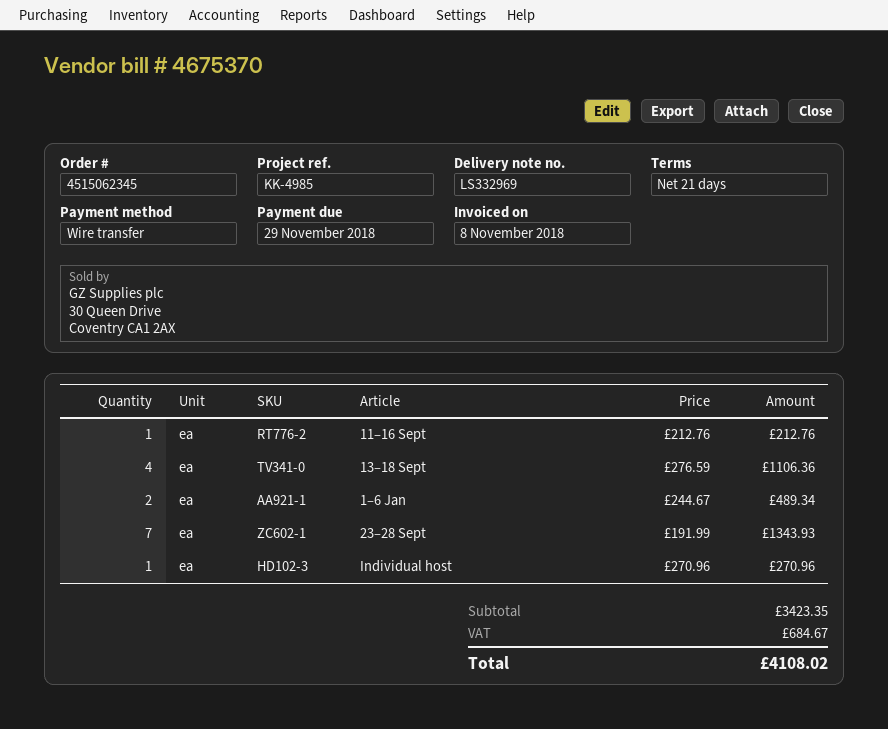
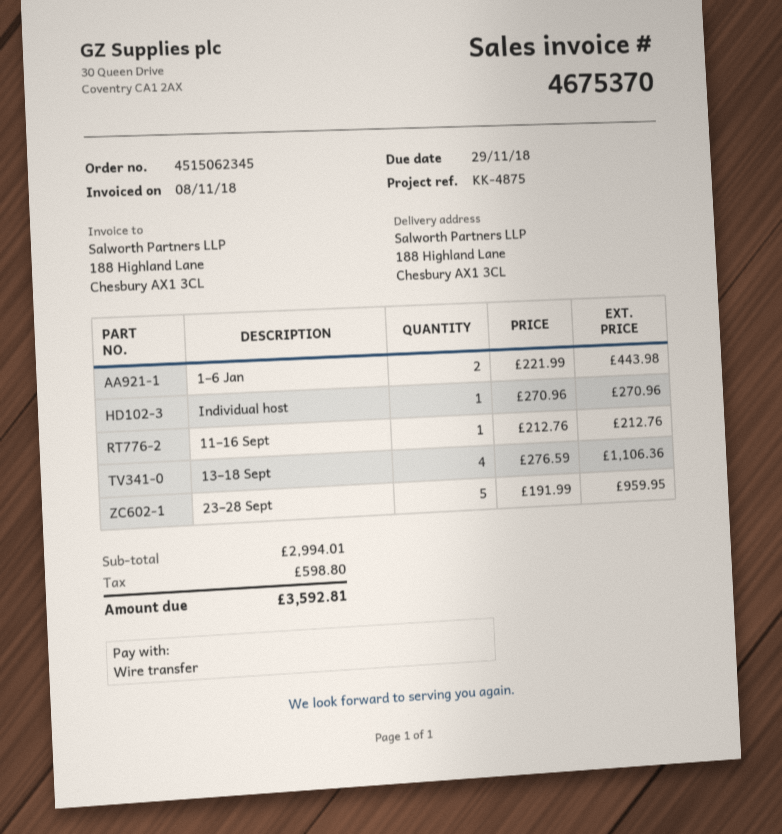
reference: KK-4985 -> KK-4875
1–6 Jan: 2 x 244.67 = 489.34 -> 2 x 221.99 = 443.98
23–28 Sept: 7 x 191.99 = 1343.93 -> 5 x 191.99 = 959.95
subtotal: 3423.35 -> 2994.01
tax: 684.67 -> 598.80
total: 4108.02 -> 3592.81

